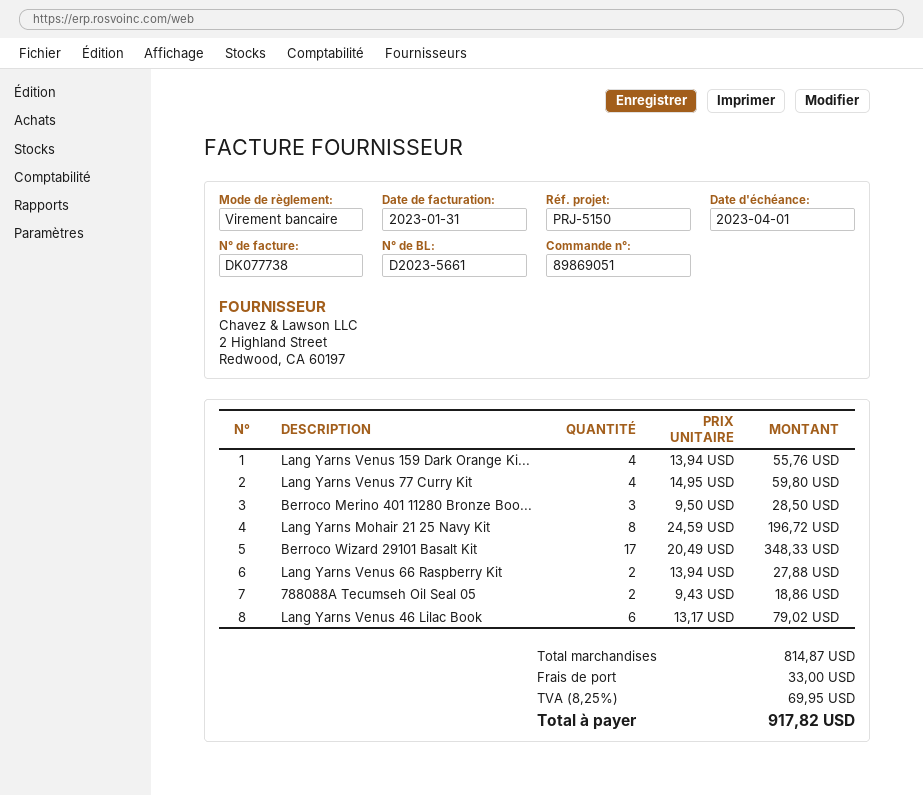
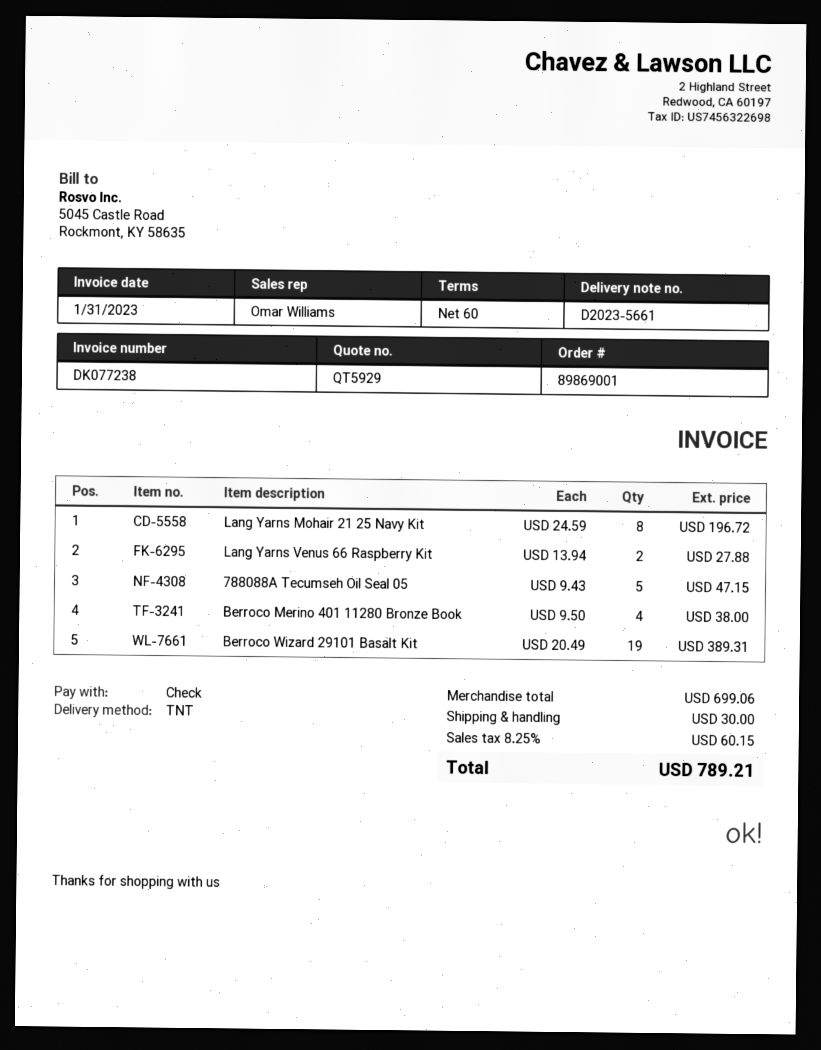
order number: 89869051 -> 89869001
invoice number: DK077738 -> DK077238
payment method: bank transfer -> cheque
Lang Yarns Venus 159 Dark Orange Ki...: 4 x 13.94 = 55.76 -> none
Lang Yarns Venus 77 Curry Kit: 4 x 14.95 = 59.80 -> none
Berroco Merino 401 11280 Bronze Boo...: 3 x 9.50 = 28.50 -> 4 x 9.50 = 38.00
Berroco Wizard 29101 Basalt Kit: 17 x 20.49 = 348.33 -> 19 x 20.49 = 389.31
788088A Tecumseh Oil Seal 05: 2 x 9.43 = 18.86 -> 5 x 9.43 = 47.15
Lang Yarns Venus 46 Lilac Book: 6 x 13.17 = 79.02 -> none
subtotal: 814.87 -> 699.06
shipping: 33.00 -> 30.00
tax: 8.25% = 69.95 -> 8.25% = 60.15
total: 917.82 -> 789.21

